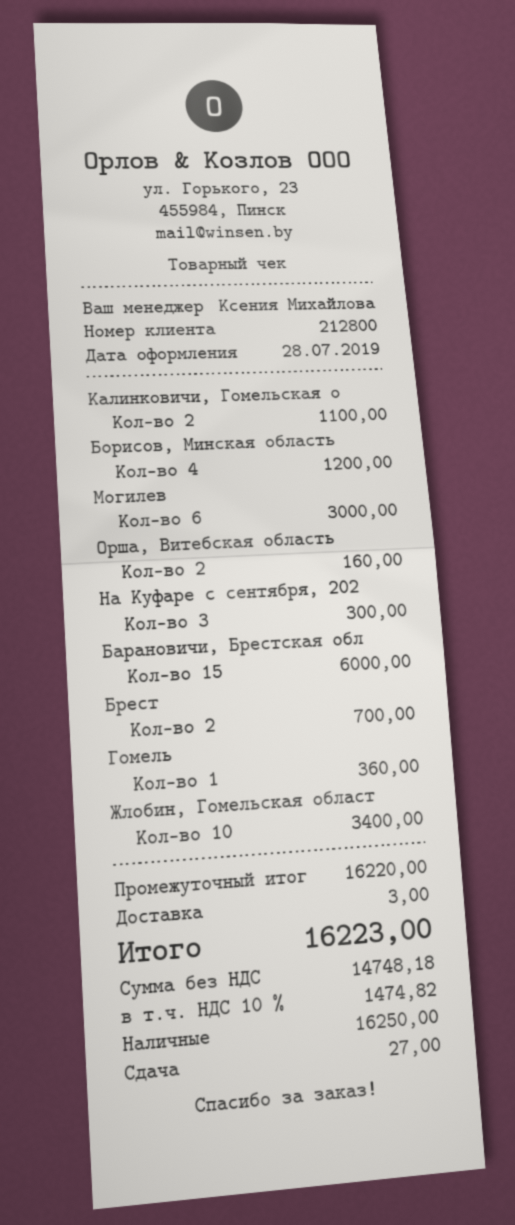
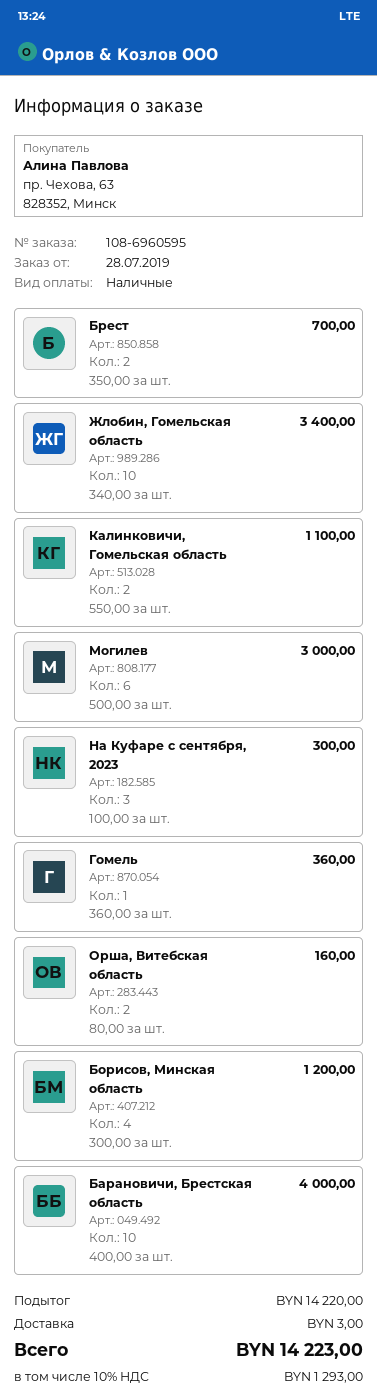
Барановичи, Брестская обл: 15 for 6000.00 -> 10 for 4000.00
subtotal: 16220.00 -> 14220.00
tax: 10% = 1474.82 -> 10% = 1293.00
total: 16223.00 -> 14223.00

